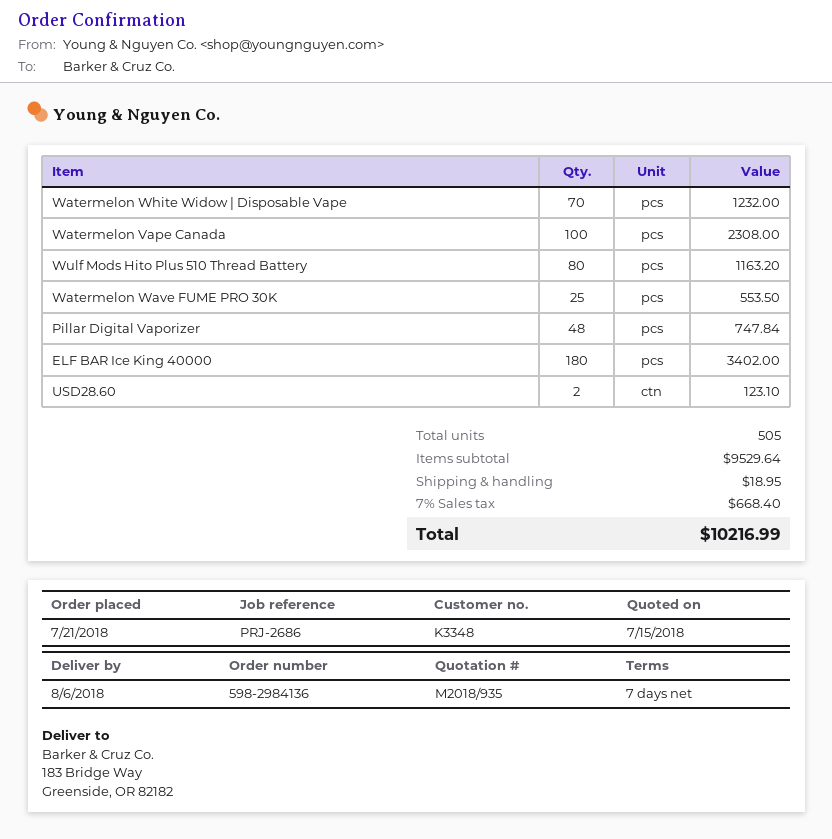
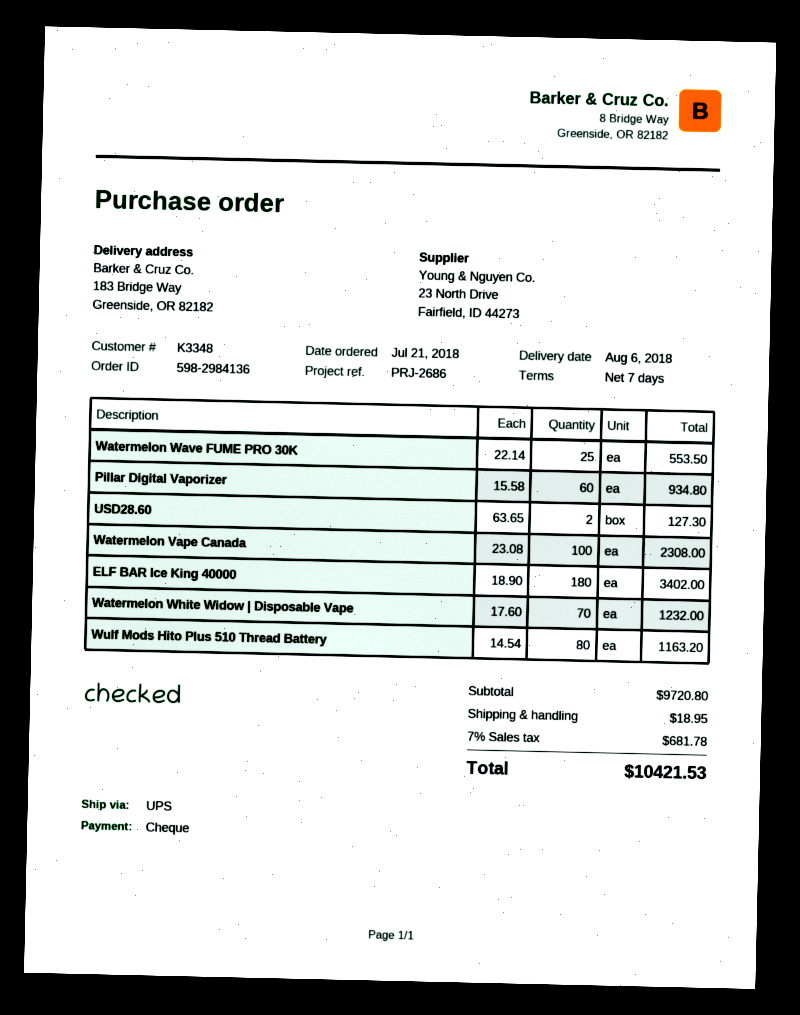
Pillar Digital Vaporizer: 48 for 747.84 -> 60 for 934.80
USD28.60: 2 for 123.10 -> 2 for 127.30
subtotal: 9529.64 -> 9720.80
tax: 7% = 668.40 -> 7% = 681.78
total: 10216.99 -> 10421.53

